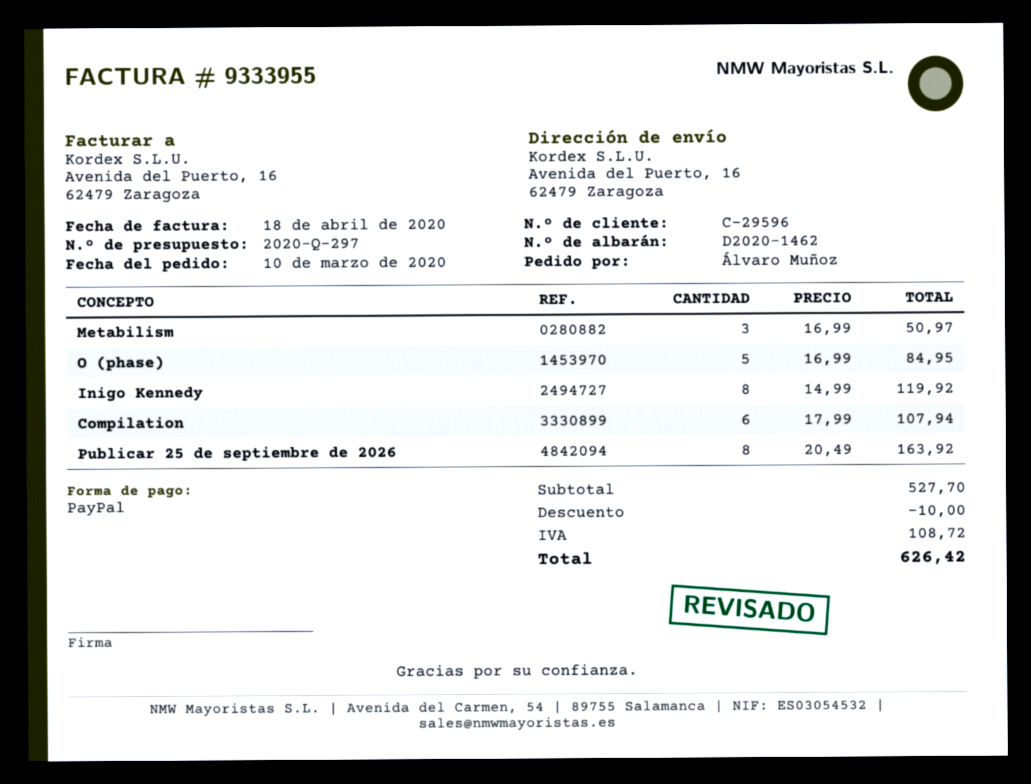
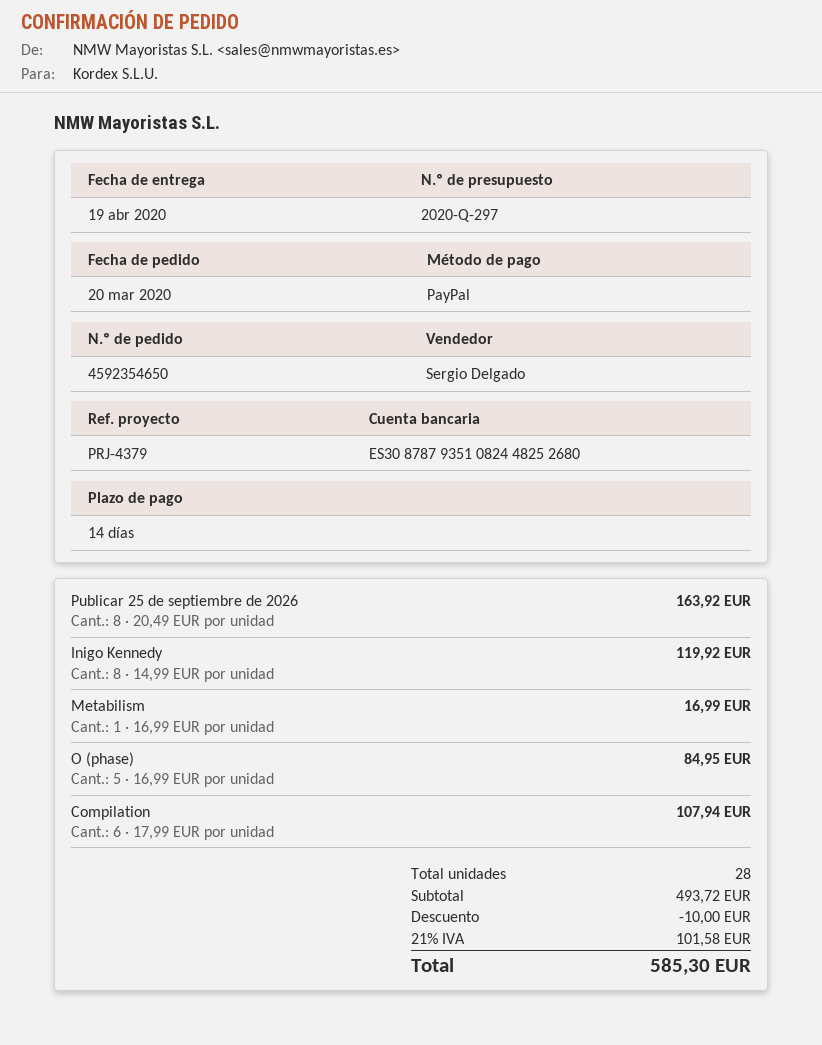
order date: 2020-03-10 -> 2020-03-20
Metabilism: 3 x 16.99 = 50.97 -> 1 x 16.99 = 16.99
subtotal: 527.70 -> 493.72
tax: 108.72 -> 101.58
total: 626.42 -> 585.30

